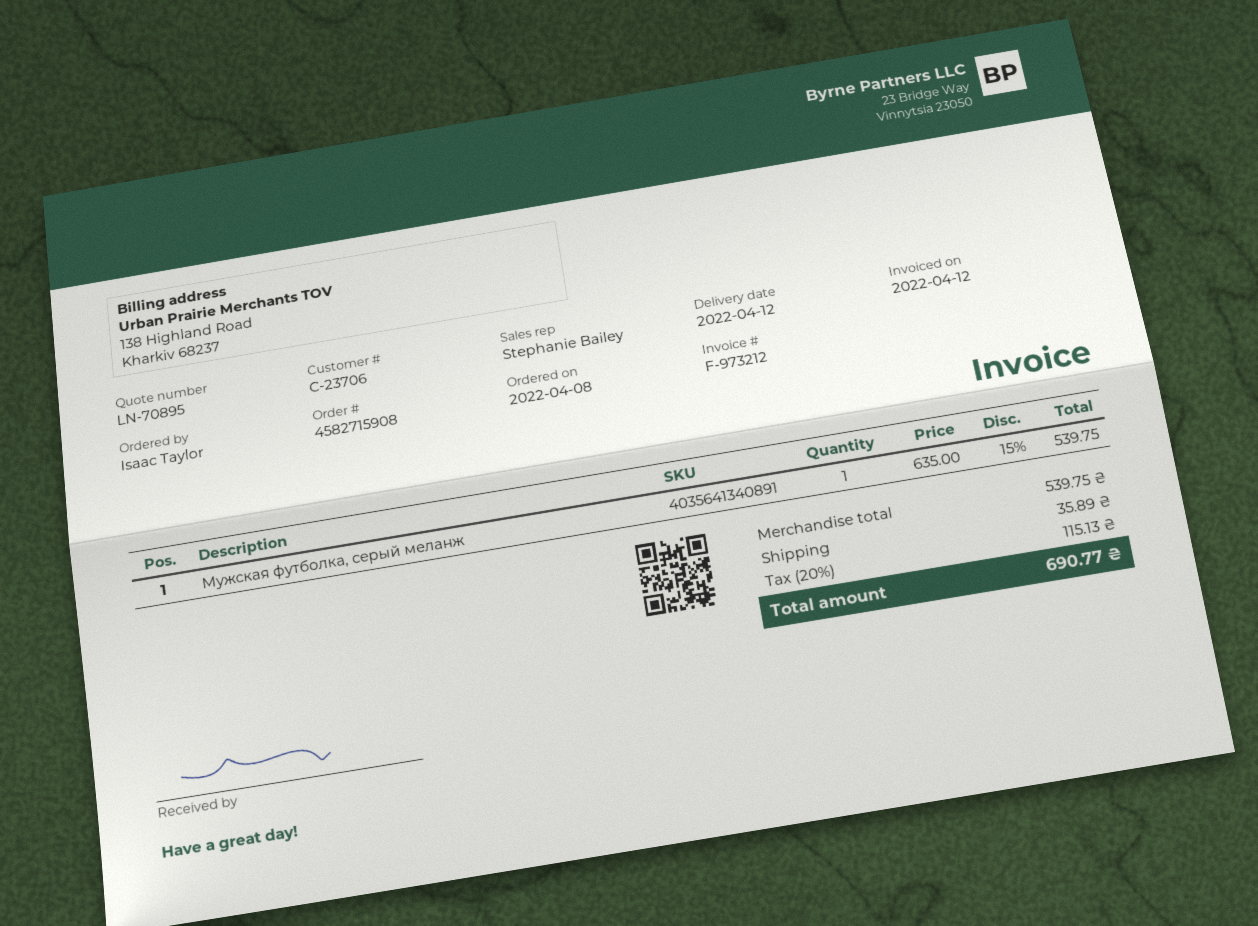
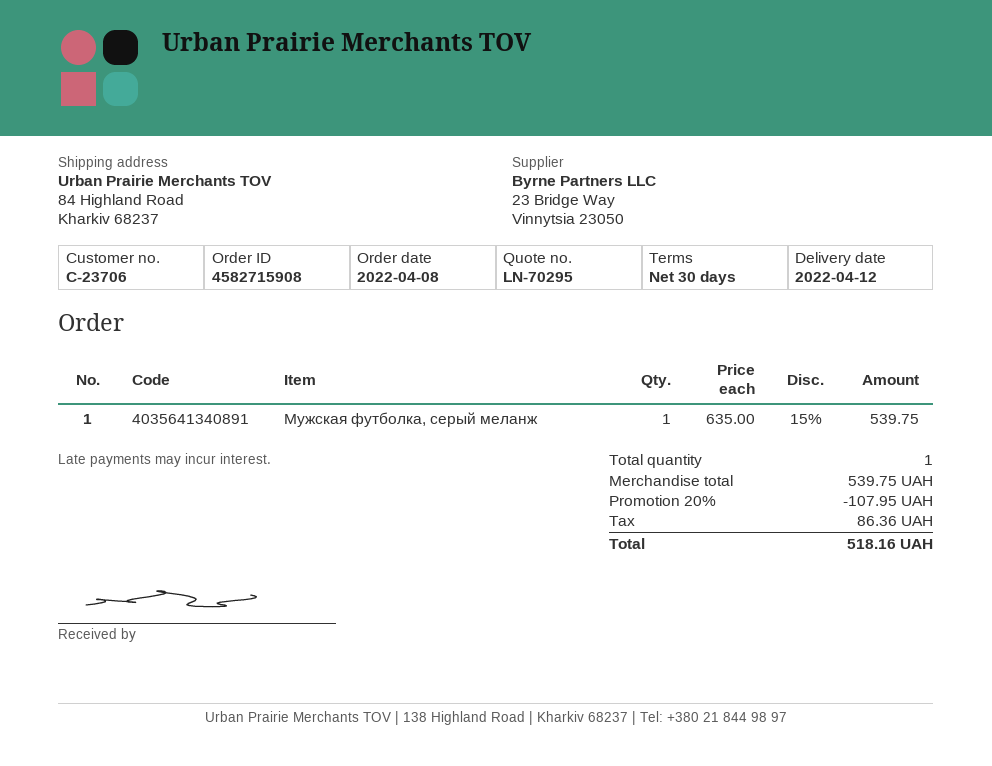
quote number: LN-70895 -> LN-70295
discount: none -> 20% = 107.95
shipping: 35.89 -> none
tax: 115.13 -> 86.36
total: 690.77 -> 518.16

